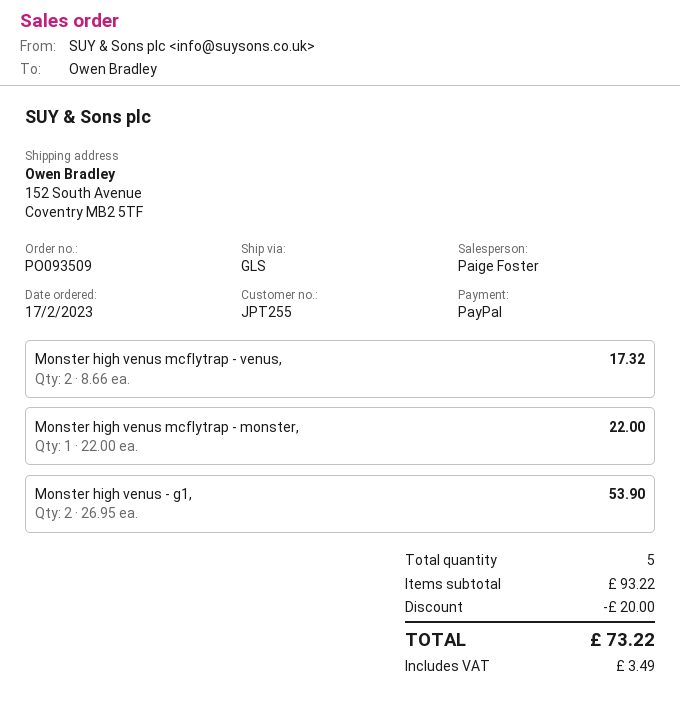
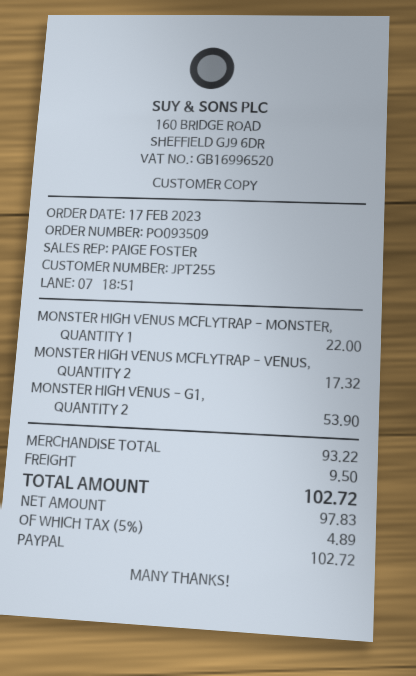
discount: 20.00 -> none
shipping: none -> 9.50
tax: 3.49 -> 4.89
total: 73.22 -> 102.72

